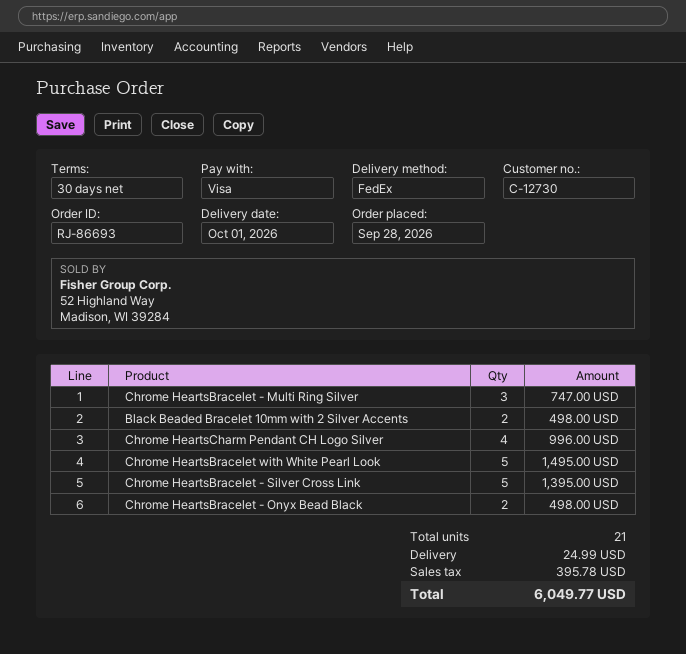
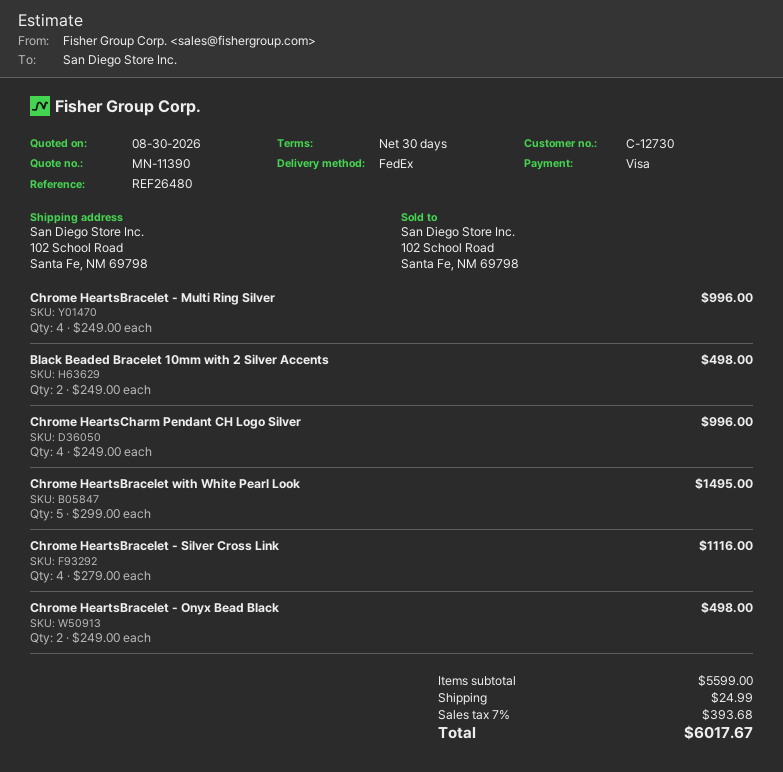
Chrome HeartsBracelet - Multi Ring Silver: 3 for 747.00 -> 4 for 996.00
Chrome HeartsBracelet - Silver Cross Link: 5 for 1395.00 -> 4 for 1116.00
tax: 395.78 -> 393.68
total: 6049.77 -> 6017.67

